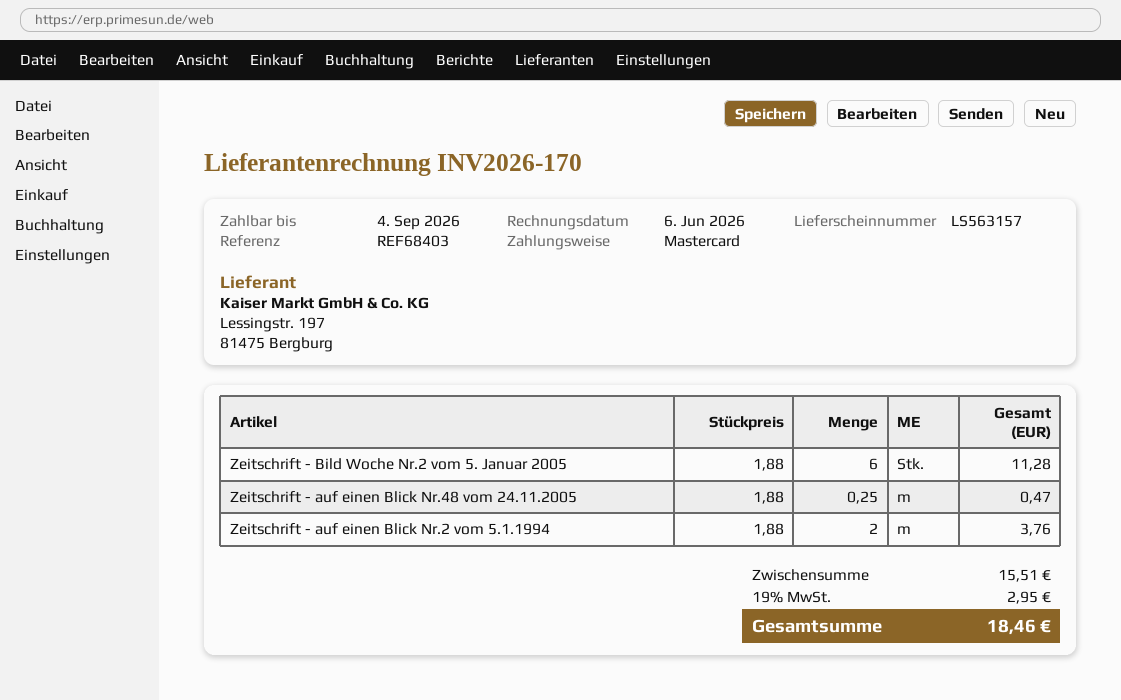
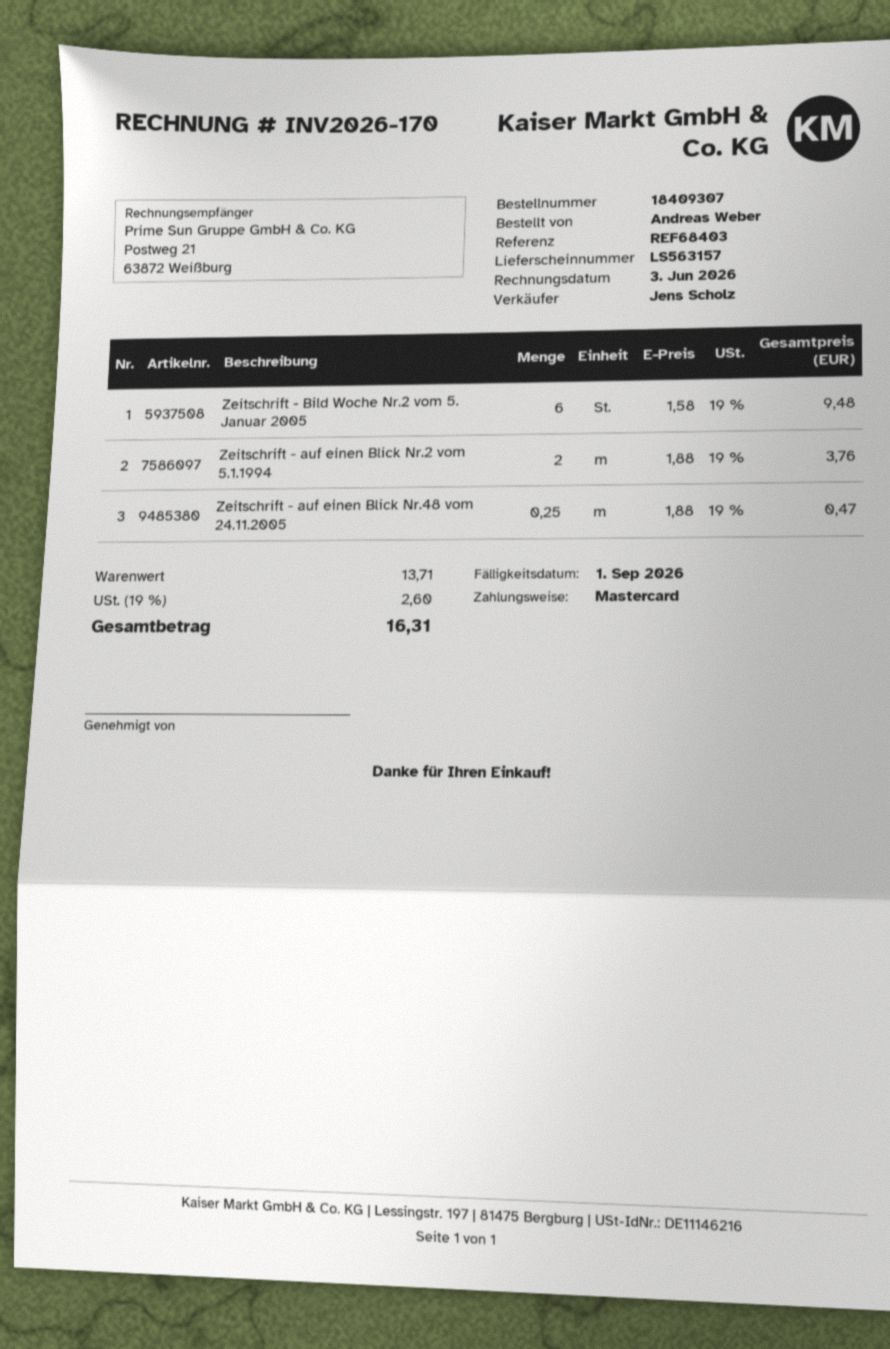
invoice date: 2026-06-06 -> 2026-06-03
due date: 2026-09-04 -> 2026-09-01
Zeitschrift - Bild Woche Nr.2 vom 5. Januar 2005: 6 x 1.88 = 11.28 -> 6 x 1.58 = 9.48
subtotal: 15.51 -> 13.71
tax: 19% = 2.95 -> 19% = 2.60
total: 18.46 -> 16.31

